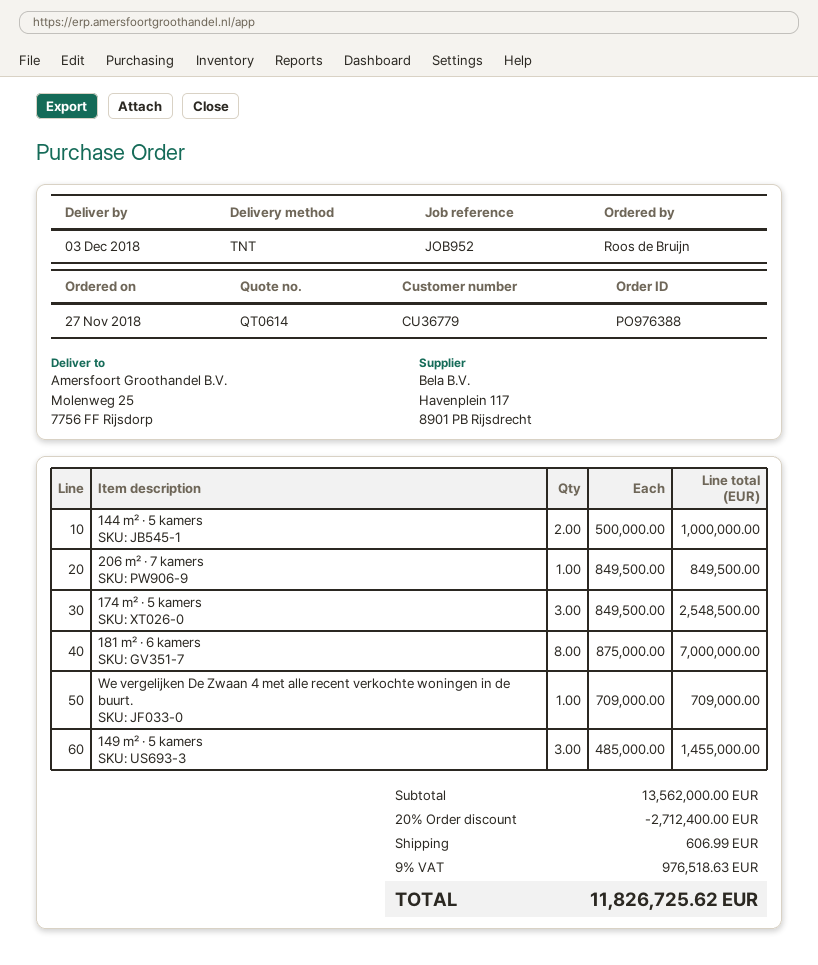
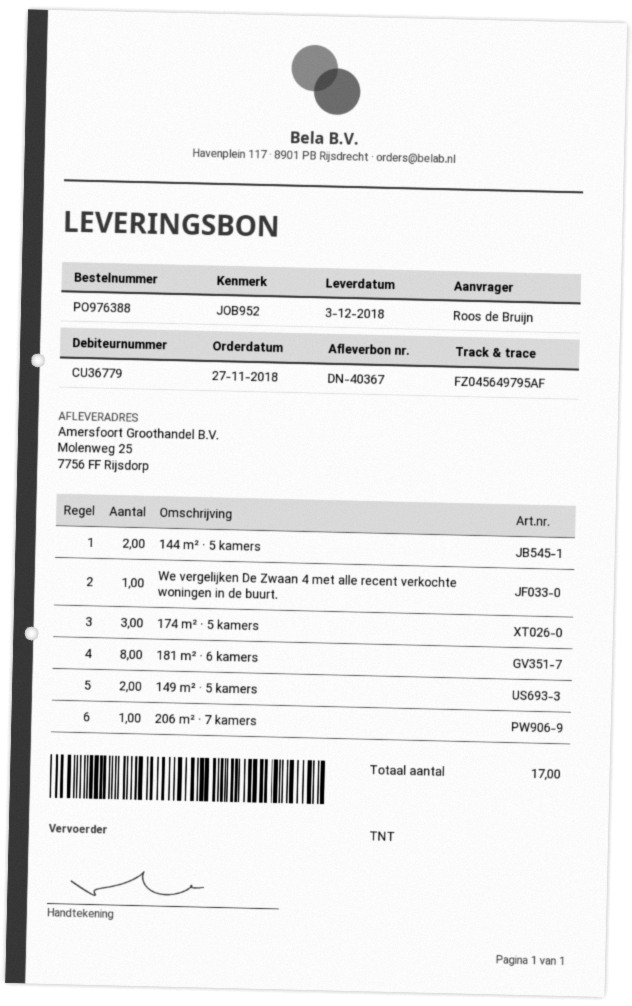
149 m² · 5 kamers: 3 -> 2

